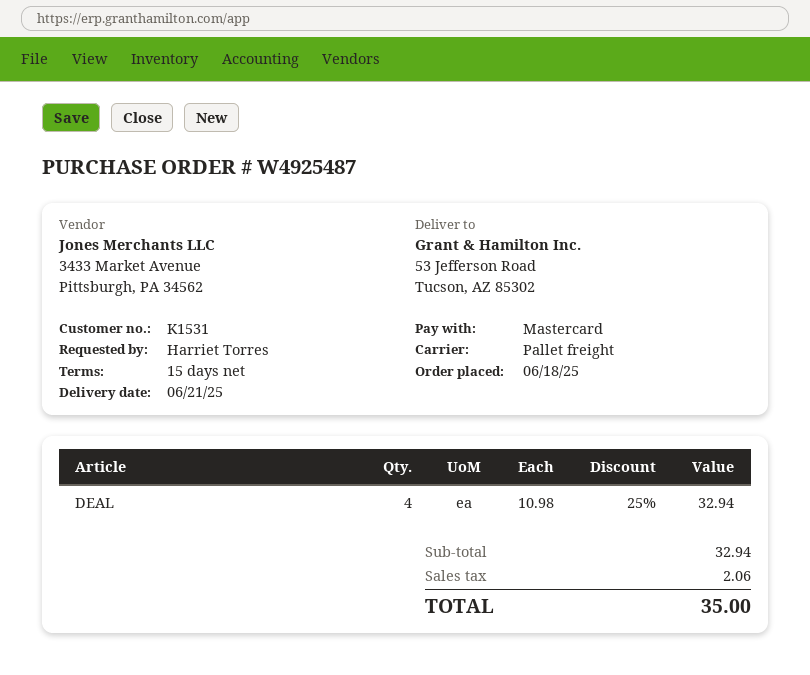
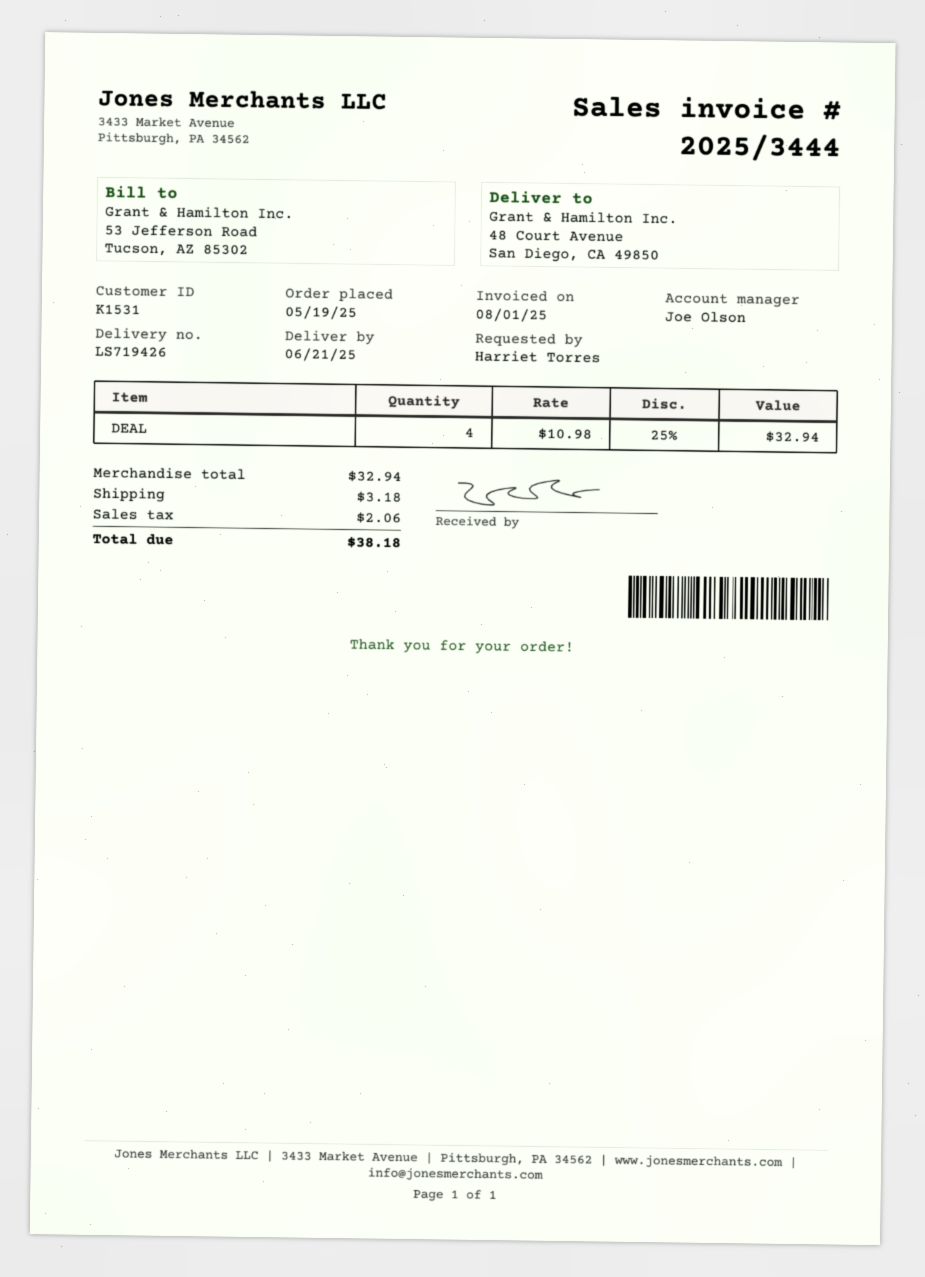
order date: 2025-06-18 -> 2025-05-19
ship to: 53 Jefferson Road, Tucson, AZ 85302 -> 48 Court Avenue, San Diego, CA 49850
shipping: none -> 3.18
total: 35.00 -> 38.18

